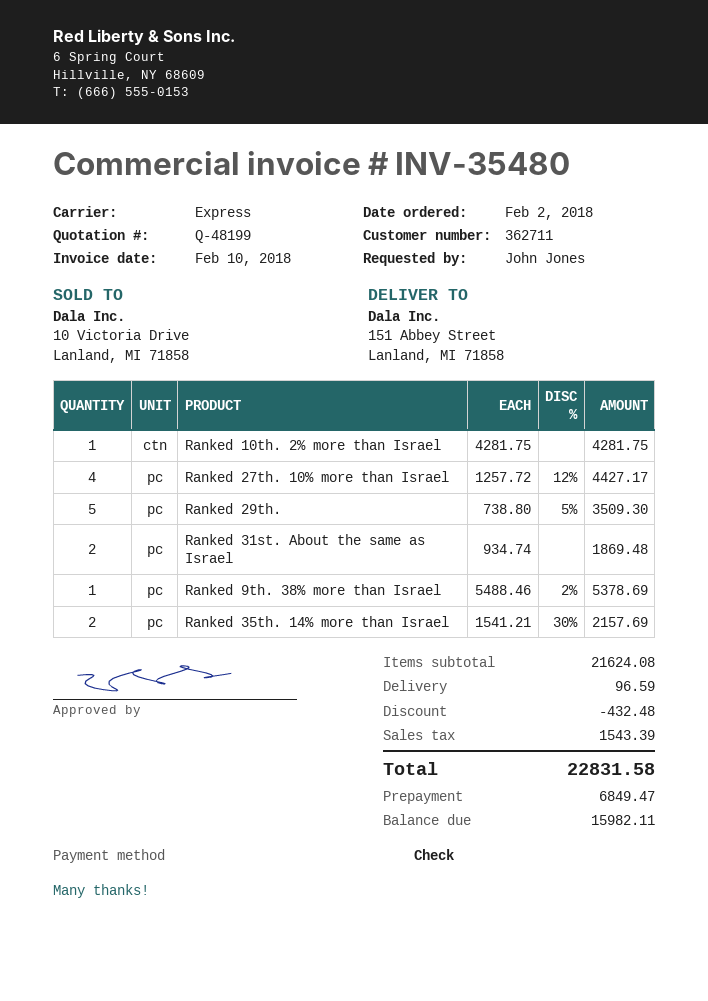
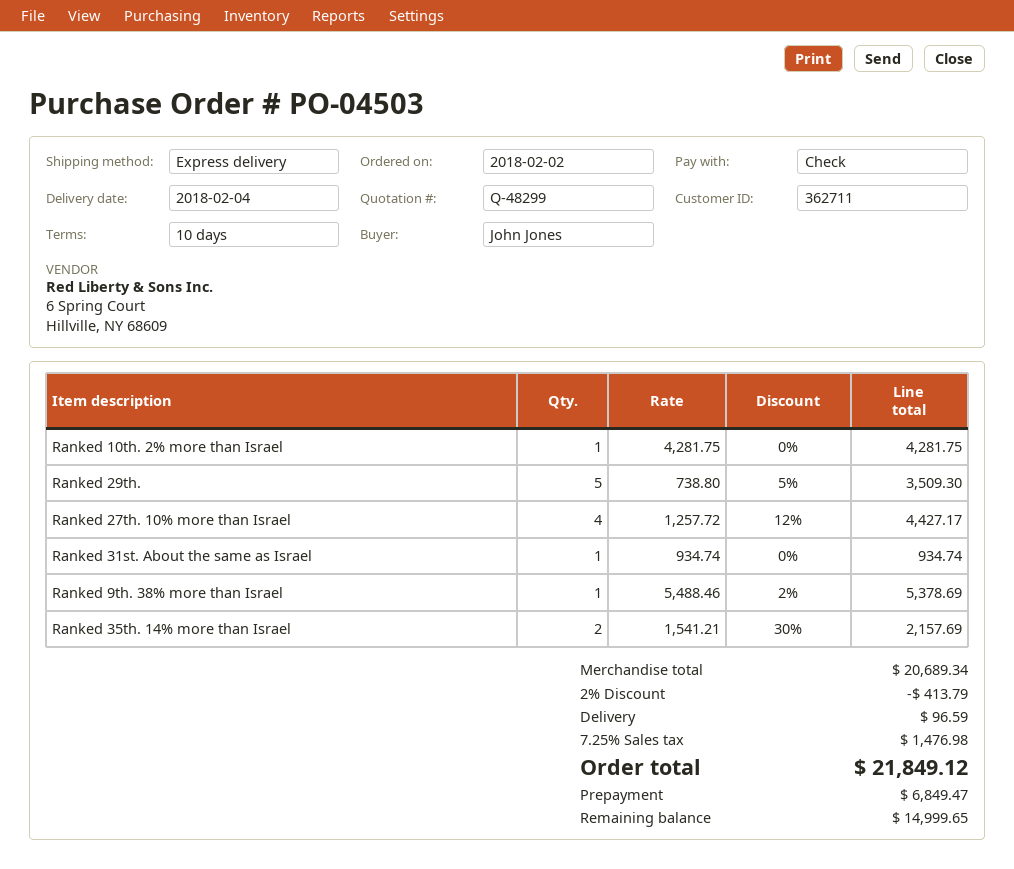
quote number: Q-48199 -> Q-48299
Ranked 31st. About the same as Israel: 2 x 934.74 = 1869.48 -> 1 x 934.74 = 934.74
subtotal: 21624.08 -> 20689.34
discount: 432.48 -> 413.79
tax: 1543.39 -> 1476.98
total: 22831.58 -> 21849.12
balance: 15982.11 -> 14999.65

